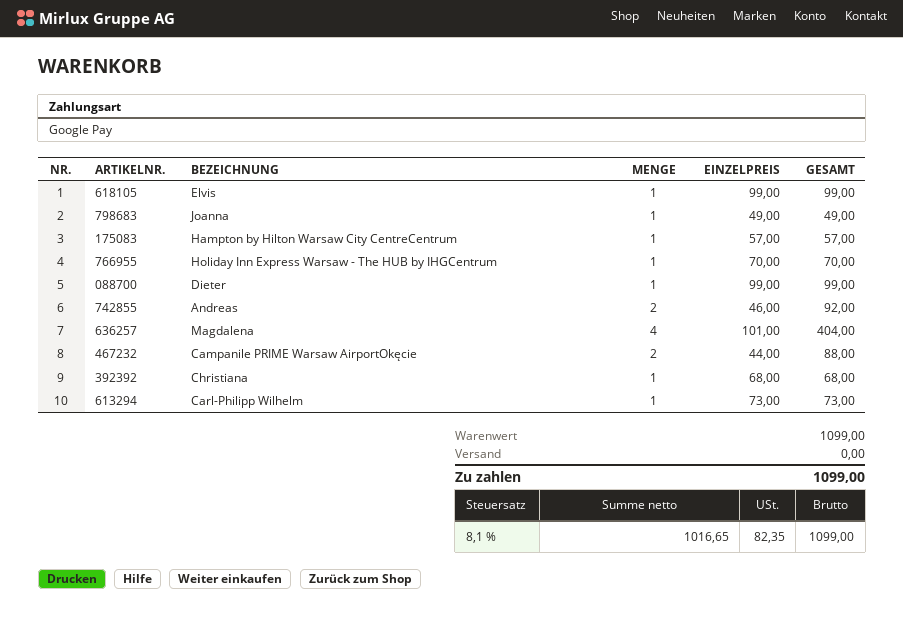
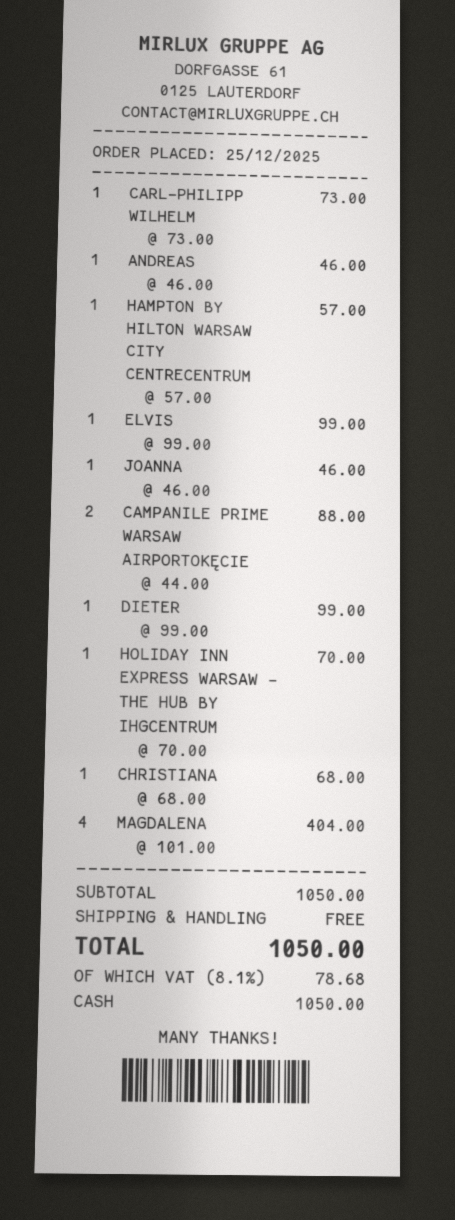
payment method: Google Pay -> cash
Joanna: 1 x 49.00 = 49.00 -> 1 x 46.00 = 46.00
Andreas: 2 x 46.00 = 92.00 -> 1 x 46.00 = 46.00
subtotal: 1099.00 -> 1050.00
tax: 8.1% = 82.35 -> 8.1% = 78.68
total: 1099.00 -> 1050.00

